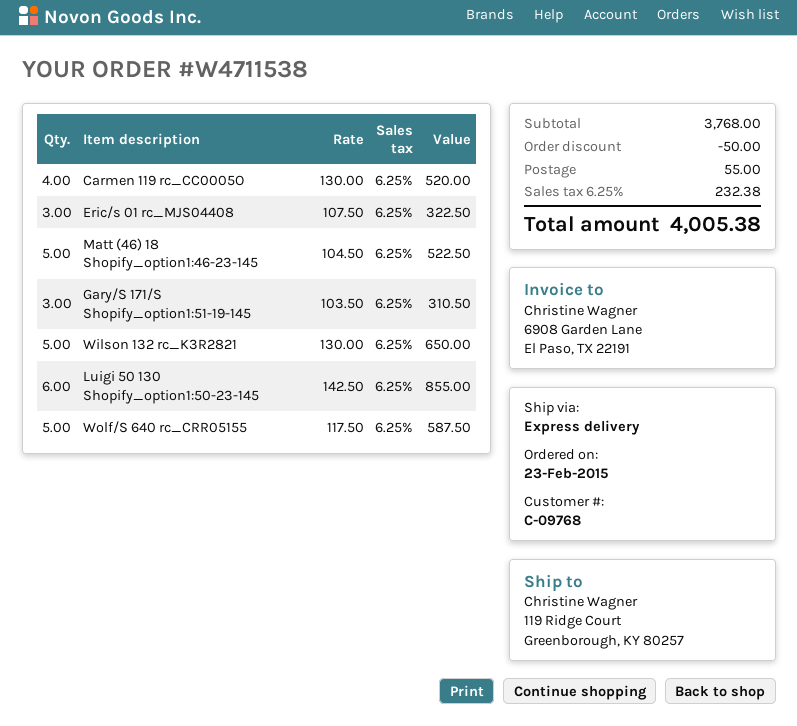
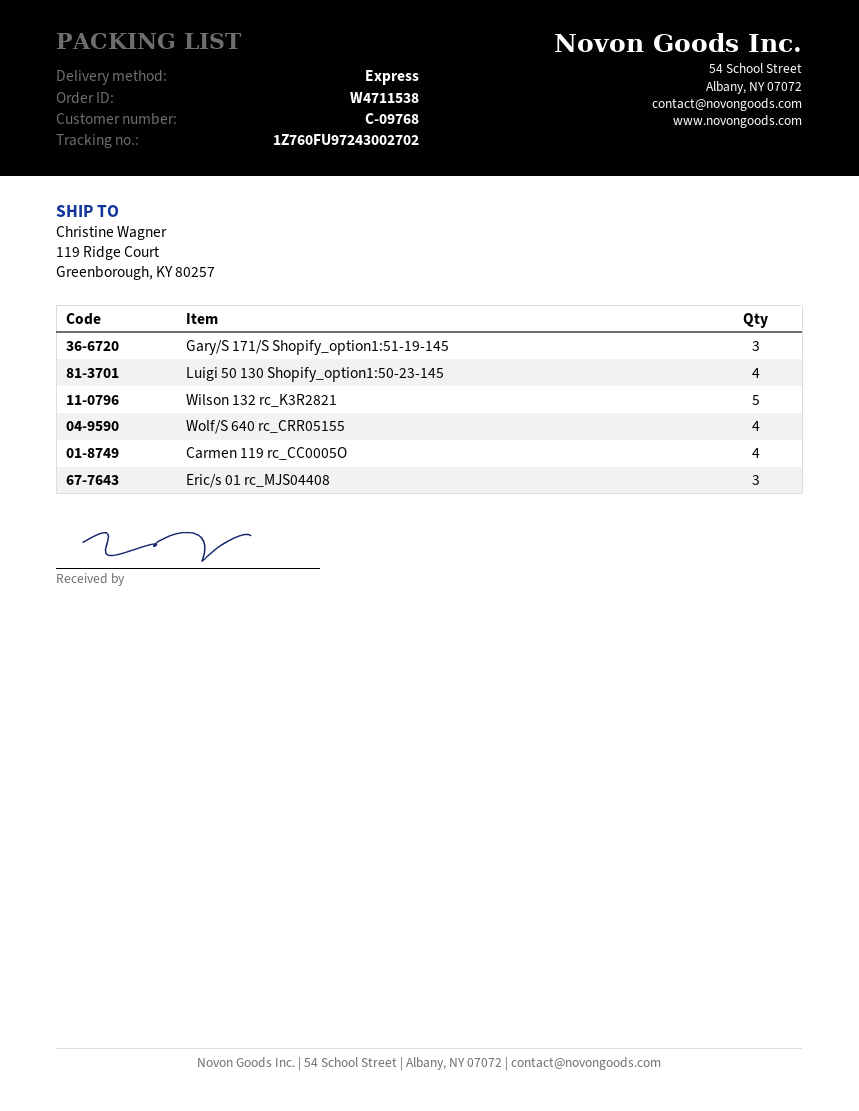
Matt (46) 18 Shopify_option1:46-23-145: 5 -> none
Luigi 50 130 Shopify_option1:50-23-145: 6 -> 4
Wolf/S 640 rc_CRR05155: 5 -> 4

